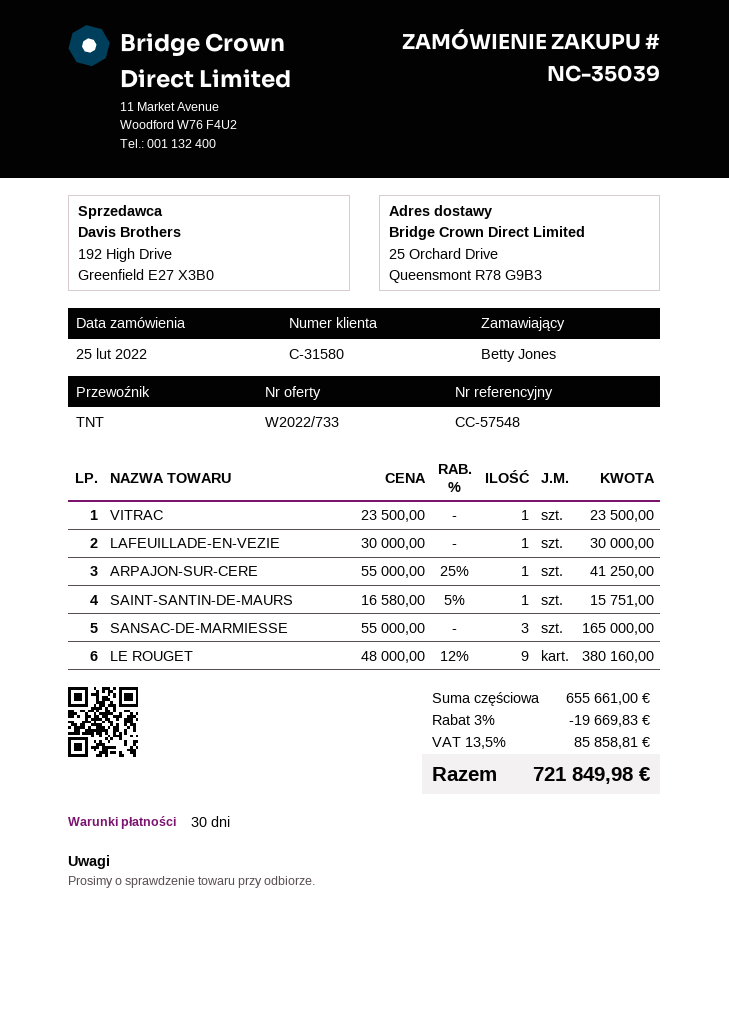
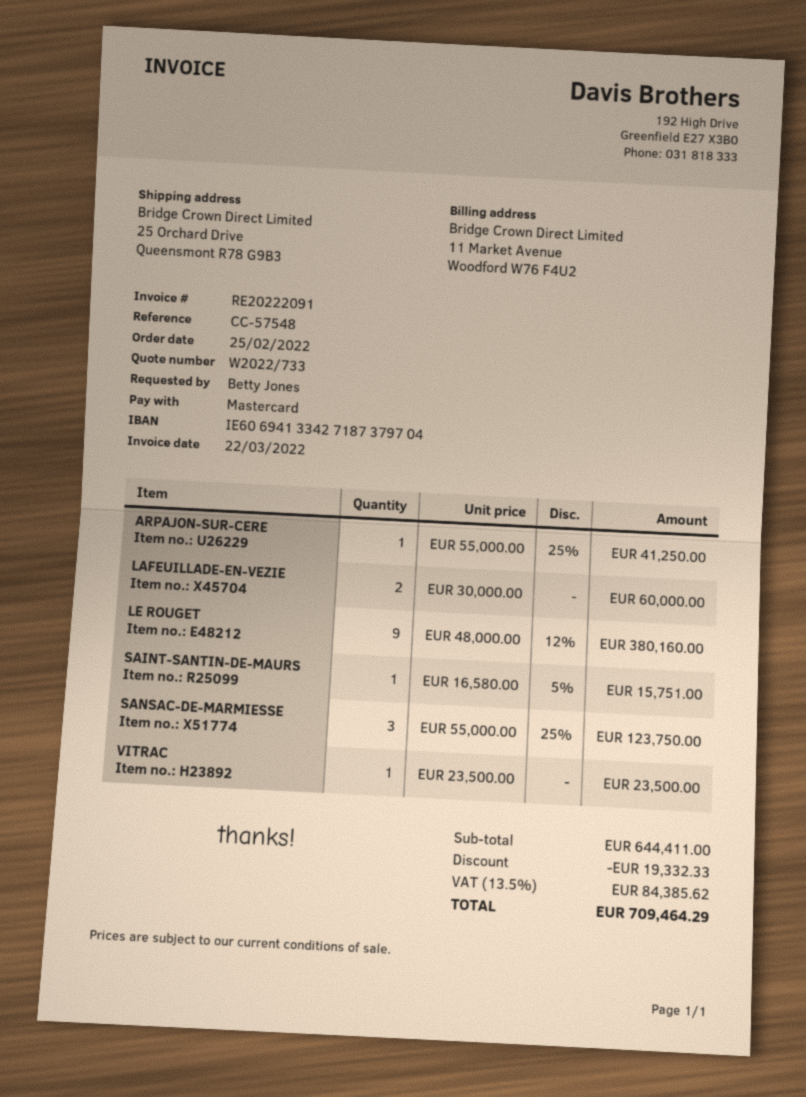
LAFEUILLADE-EN-VEZIE: 1 x 30000.00 = 30000.00 -> 2 x 30000.00 = 60000.00
SANSAC-DE-MARMIESSE: 3 x 55000.00 = 165000.00 -> 3 x 55000.00 - 25% = 123750.00
subtotal: 655661.00 -> 644411.00
discount: 19669.83 -> 19332.33
tax: 13.5% = 85858.81 -> 13.5% = 84385.62
total: 721849.98 -> 709464.29

